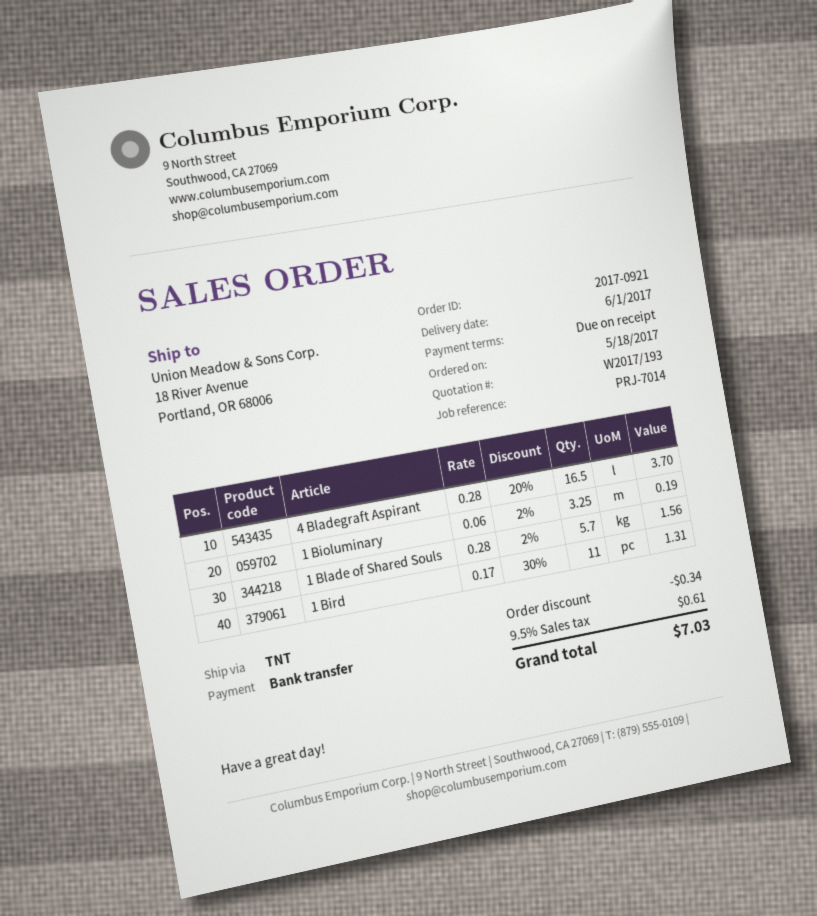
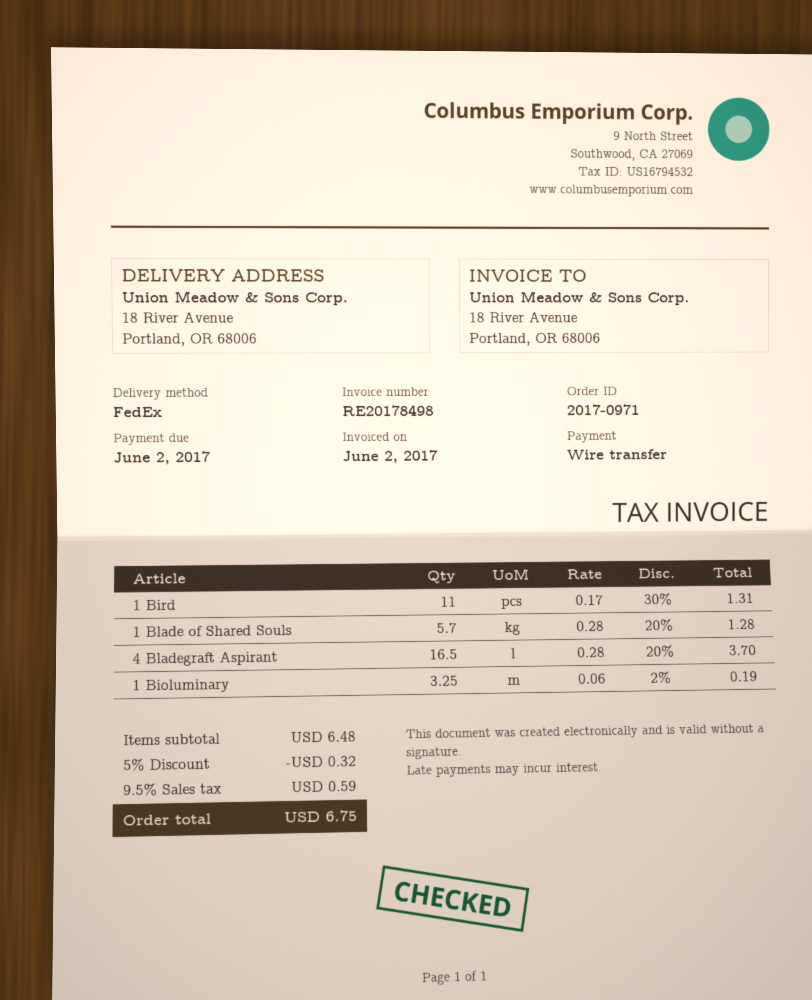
order number: 2017-0921 -> 2017-0971
shipping method: TNT -> FedEx
1 Blade of Shared Souls: 5.7 x 0.28 - 2% = 1.56 -> 5.7 x 0.28 - 20% = 1.28
discount: 0.34 -> 0.32
tax: 9.5% = 0.61 -> 9.5% = 0.59
total: 7.03 -> 6.75

